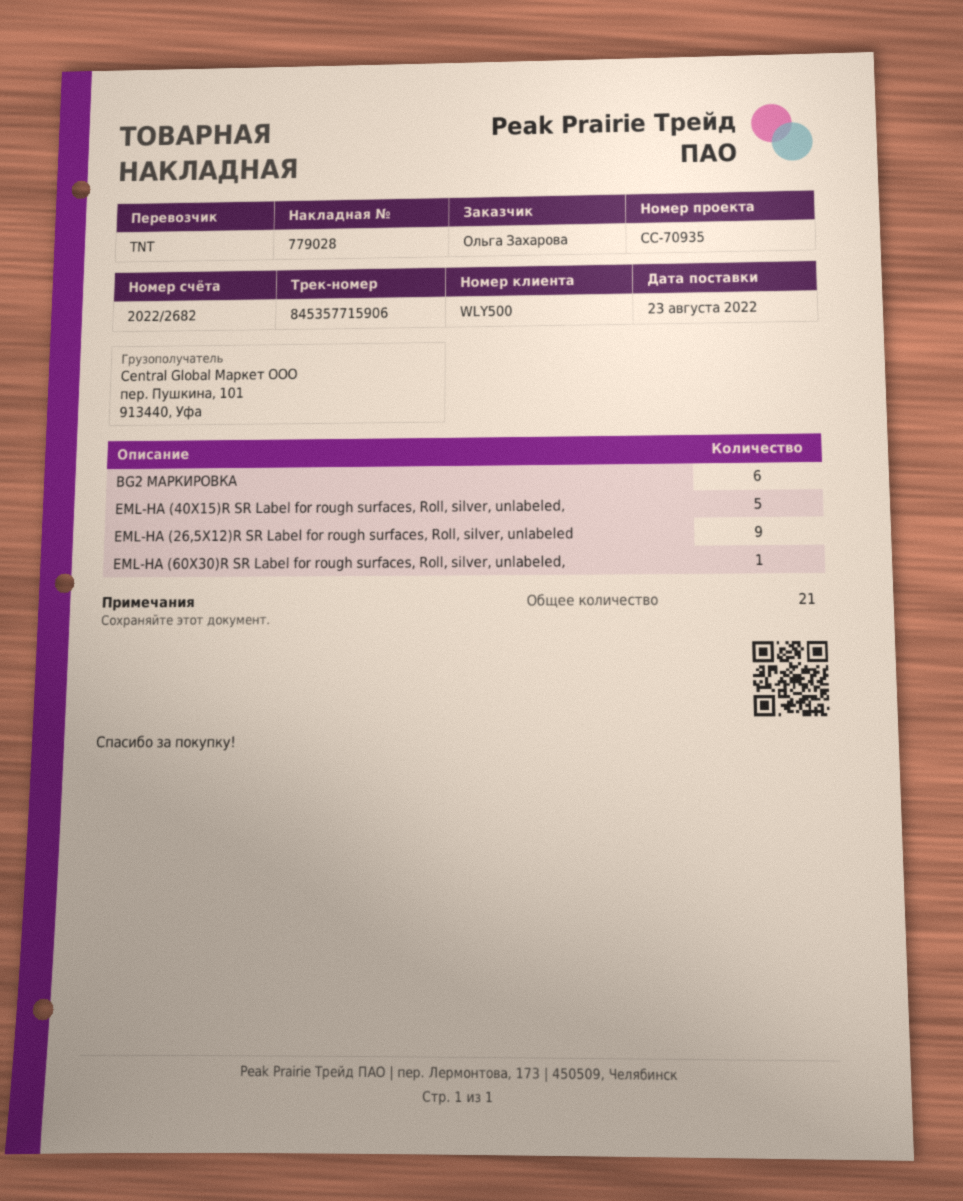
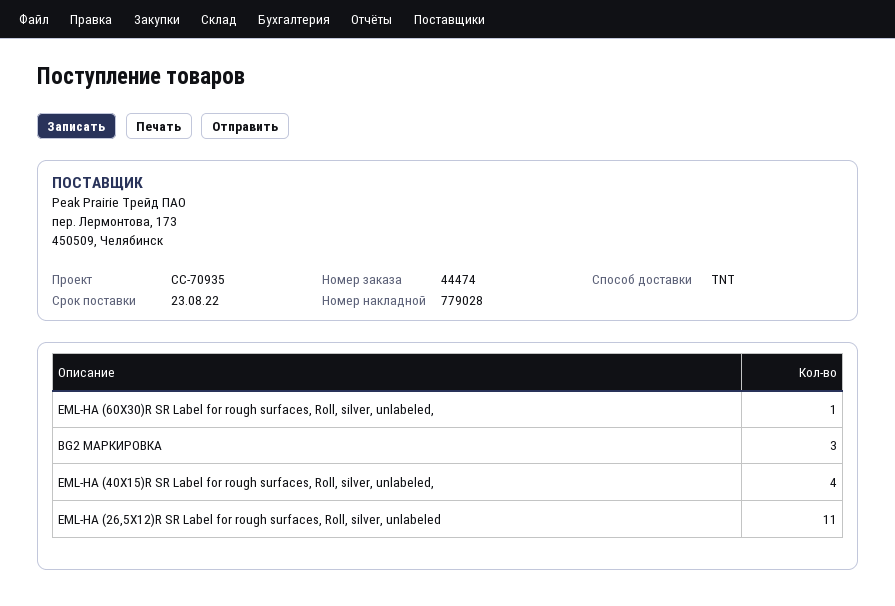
BG2 МАРКИРОВКА: 6 -> 3
EML-HA (40X15)R SR Label for rough surfaces, Roll, silver, unlabeled,: 5 -> 4
EML-HA (26,5X12)R SR Label for rough surfaces, Roll, silver, unlabeled: 9 -> 11

